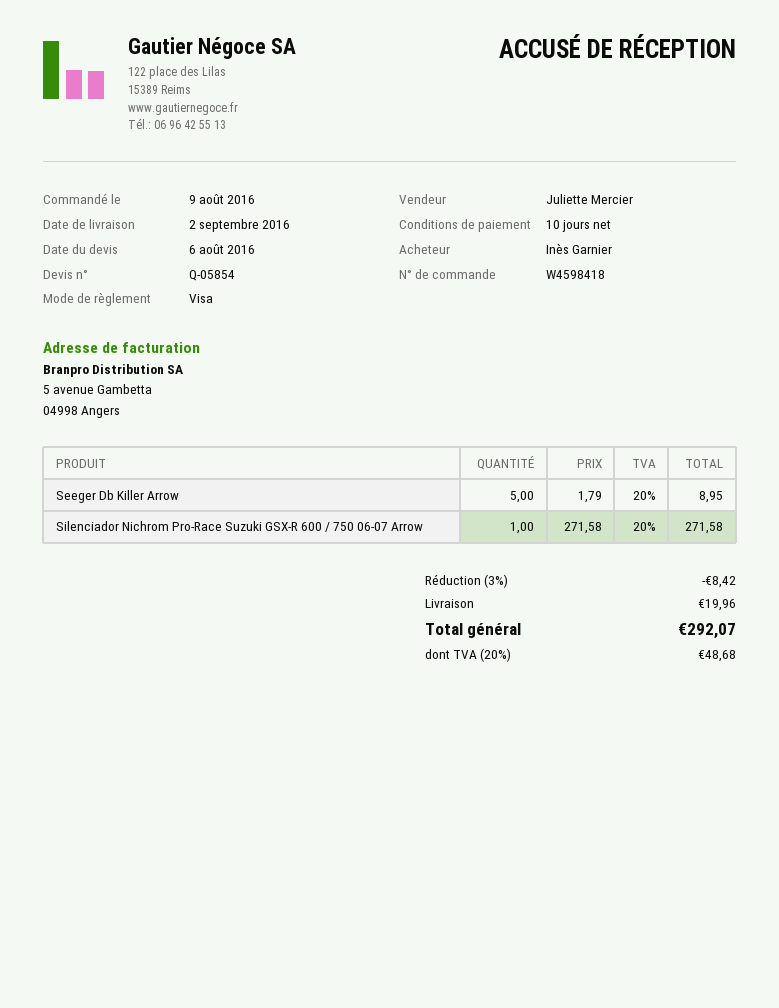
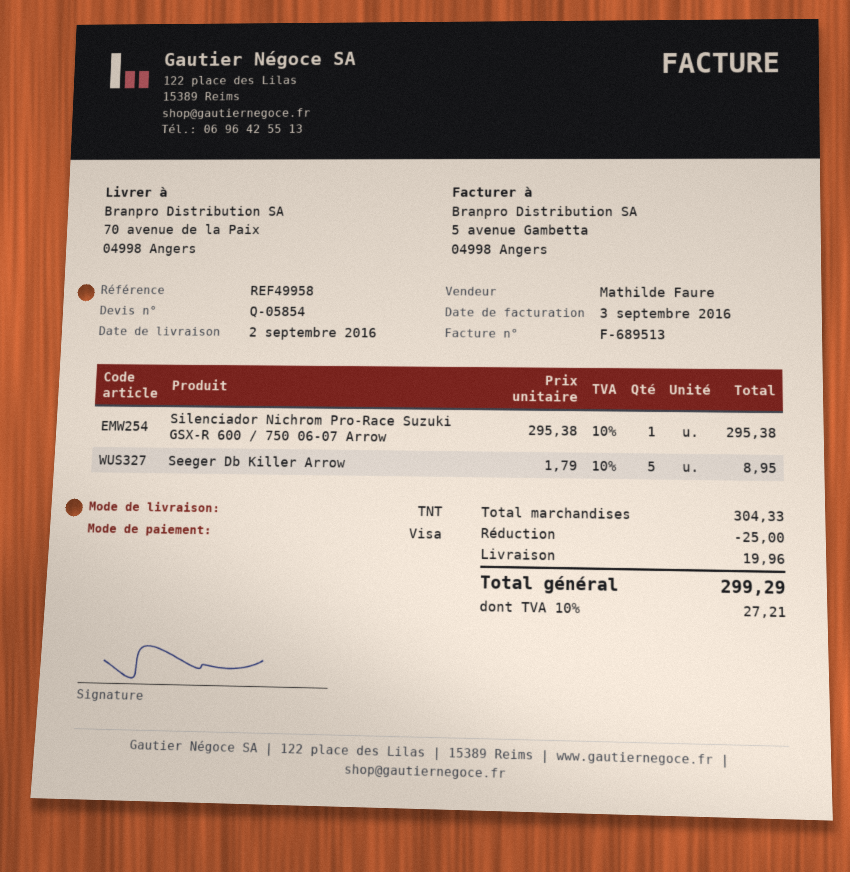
sales rep: Juliette Mercier -> Mathilde Faure
Silenciador Nichrom Pro-Race Suzuki GSX-R 600 / 750 06-07 Arrow: 1 x 271.58 = 271.58 -> 1 x 295.38 = 295.38
discount: 8.42 -> 25.00
tax: 20% = 48.68 -> 10% = 27.21
total: 292.07 -> 299.29

